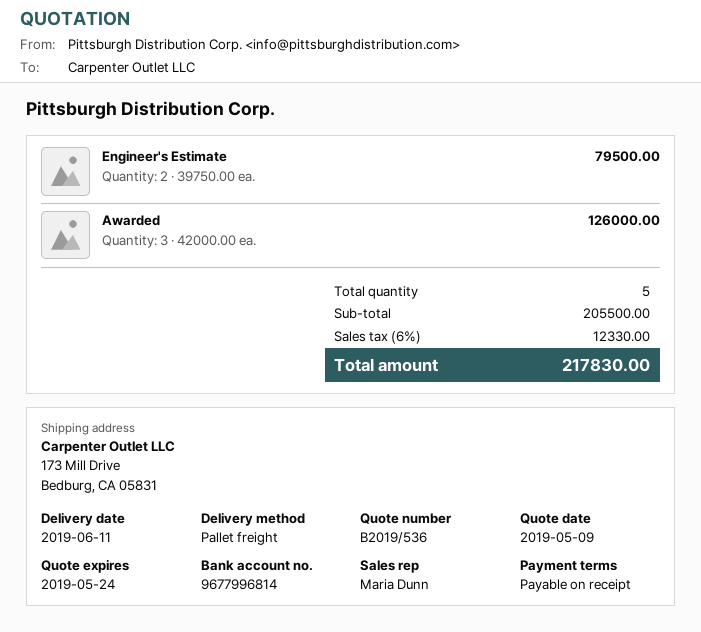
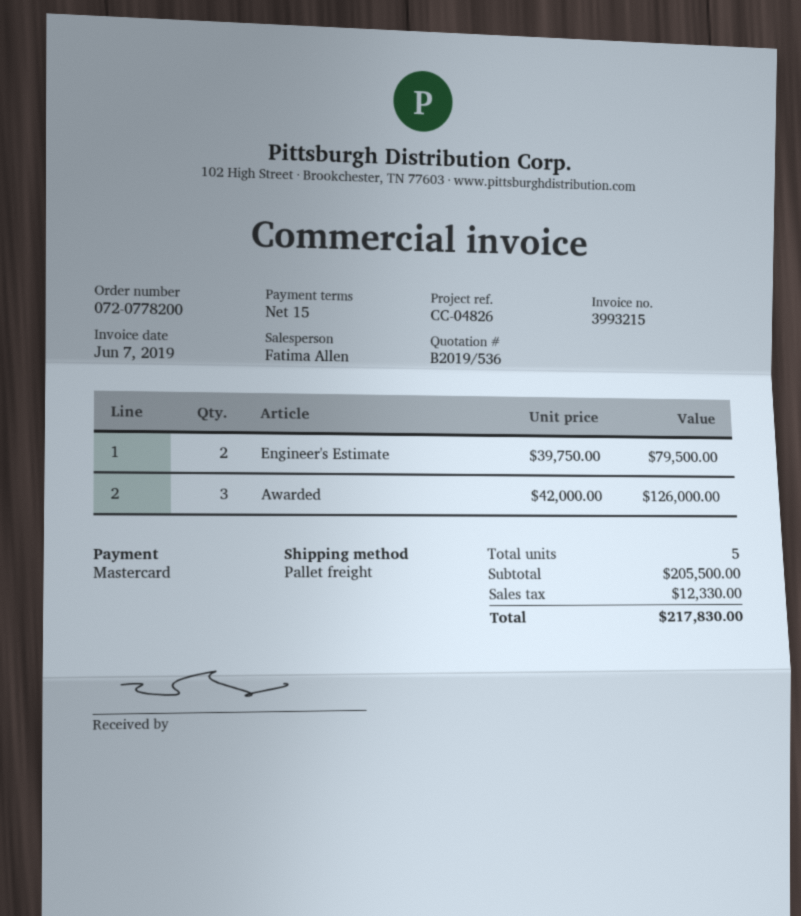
payment terms: on receipt -> 15 days
sales rep: Maria Dunn -> Fatima Allen

